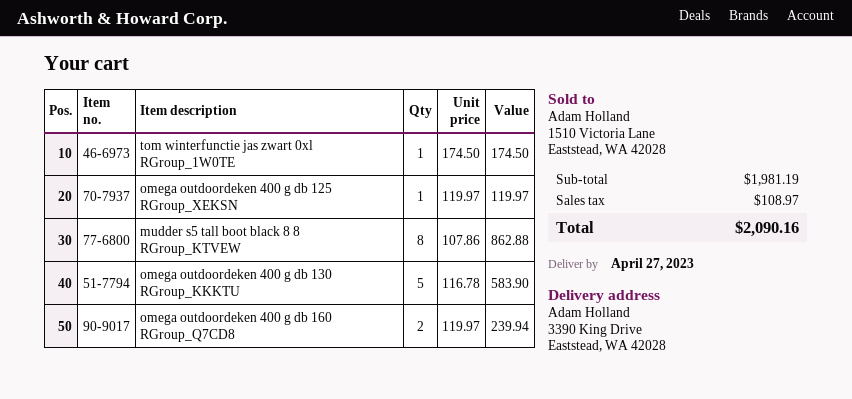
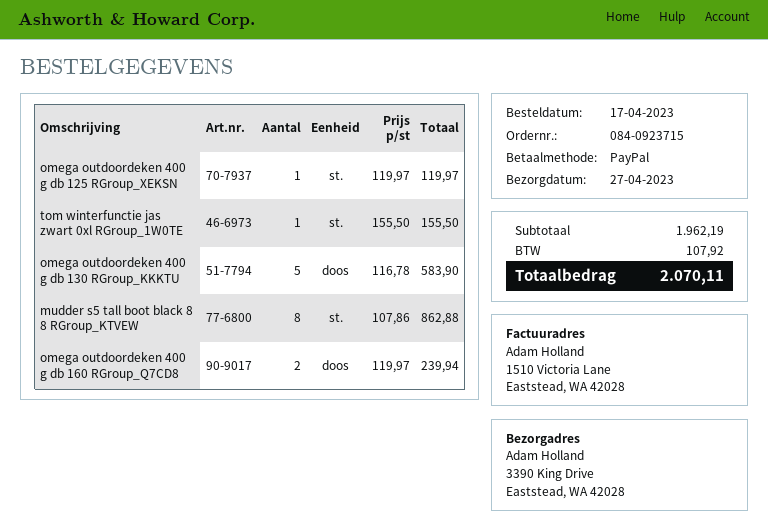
tom winterfunctie jas zwart 0xl RGroup_1W0TE: 1 x 174.50 = 174.50 -> 1 x 155.50 = 155.50
subtotal: 1981.19 -> 1962.19
tax: 108.97 -> 107.92
total: 2090.16 -> 2070.11

